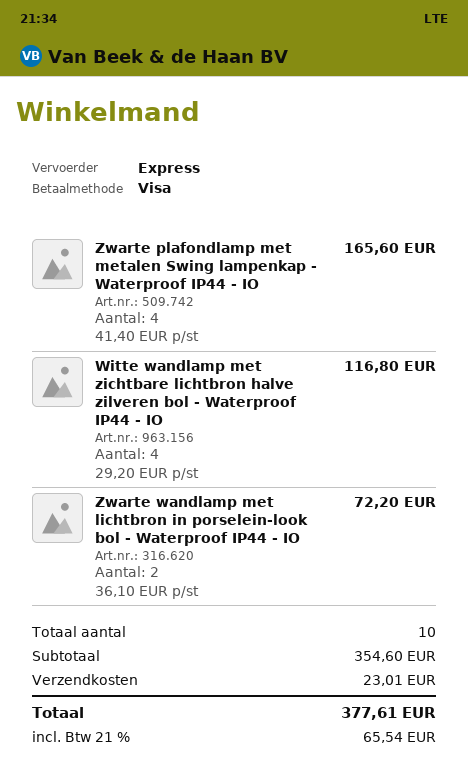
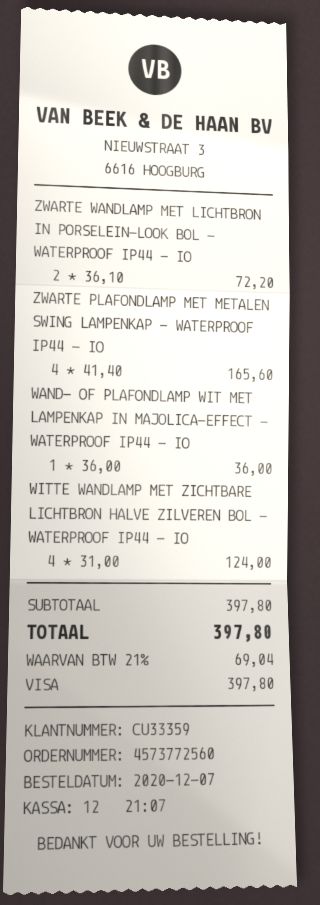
Witte wandlamp met zichtbare lichtbron halve zilveren bol - Waterproof IP44 - IO: 4 x 29.20 = 116.80 -> 4 x 31.00 = 124.00
WAND- OF PLAFONDLAMP WIT MET LAMPENKAP IN MAJOLICA-EFFECT - WATERPROOF IP44 - IO: none -> 1 x 36.00 = 36.00
subtotal: 354.60 -> 397.80
shipping: 23.01 -> none
tax: 21% = 65.54 -> 21% = 69.04
total: 377.61 -> 397.80

